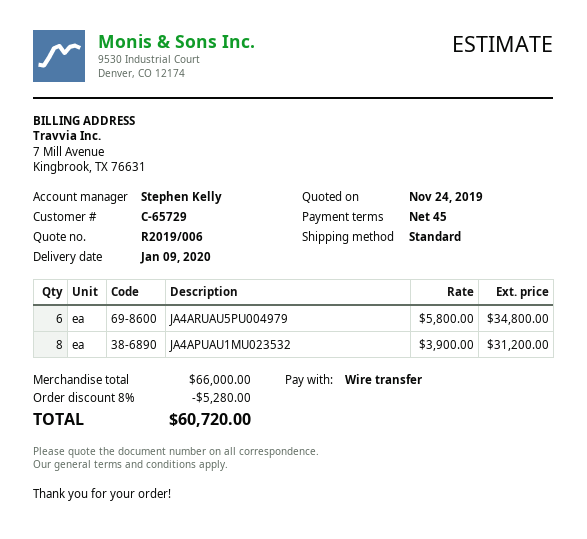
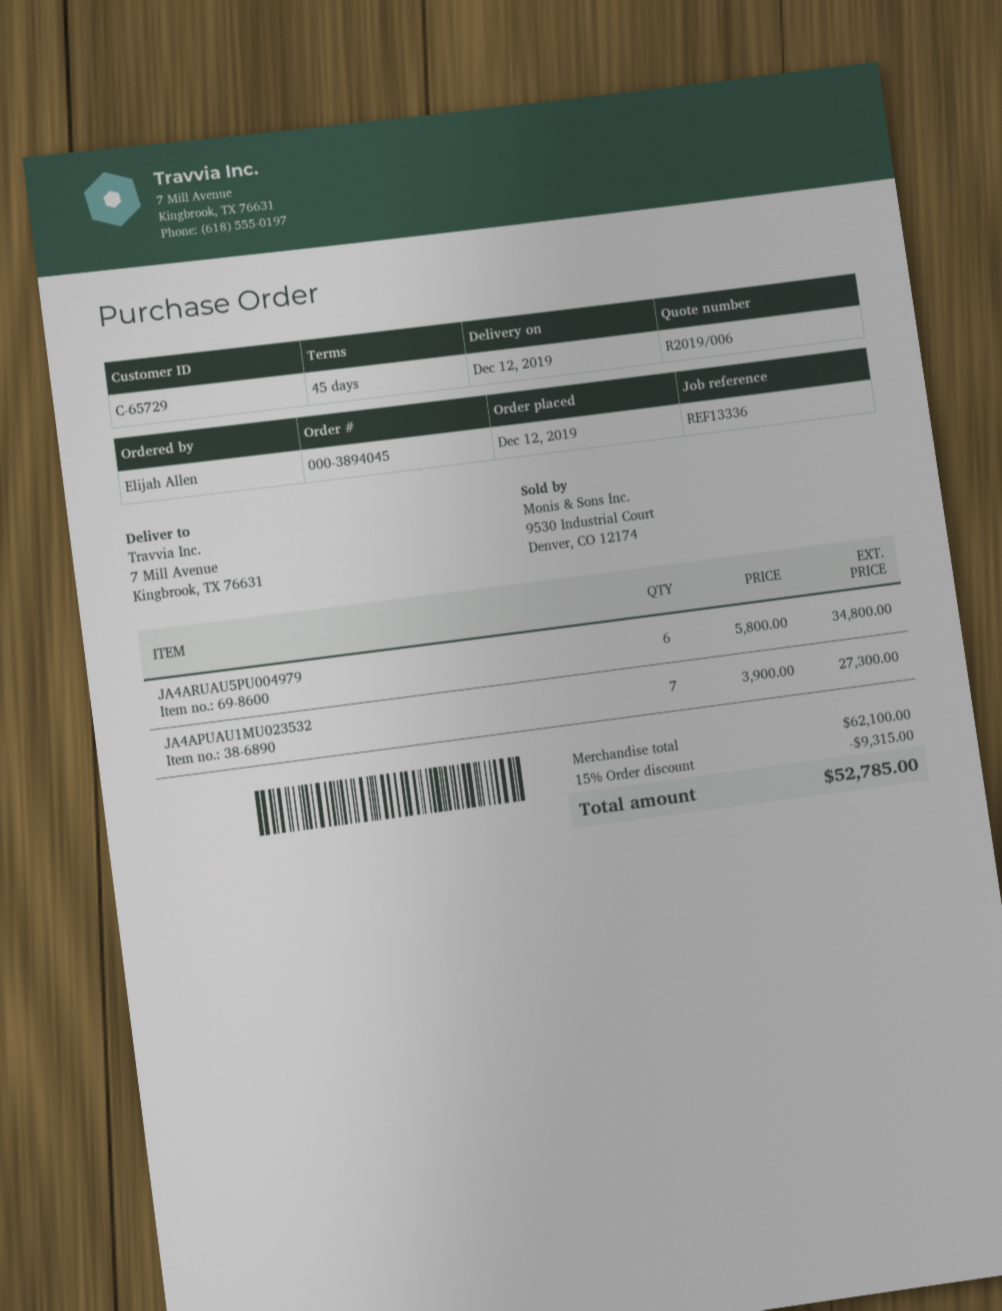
delivery date: 2020-01-09 -> 2019-12-12
JA4APUAU1MU023532: 8 x 3900.00 = 31200.00 -> 7 x 3900.00 = 27300.00
subtotal: 66000.00 -> 62100.00
discount: 8% = 5280.00 -> 15% = 9315.00
total: 60720.00 -> 52785.00

